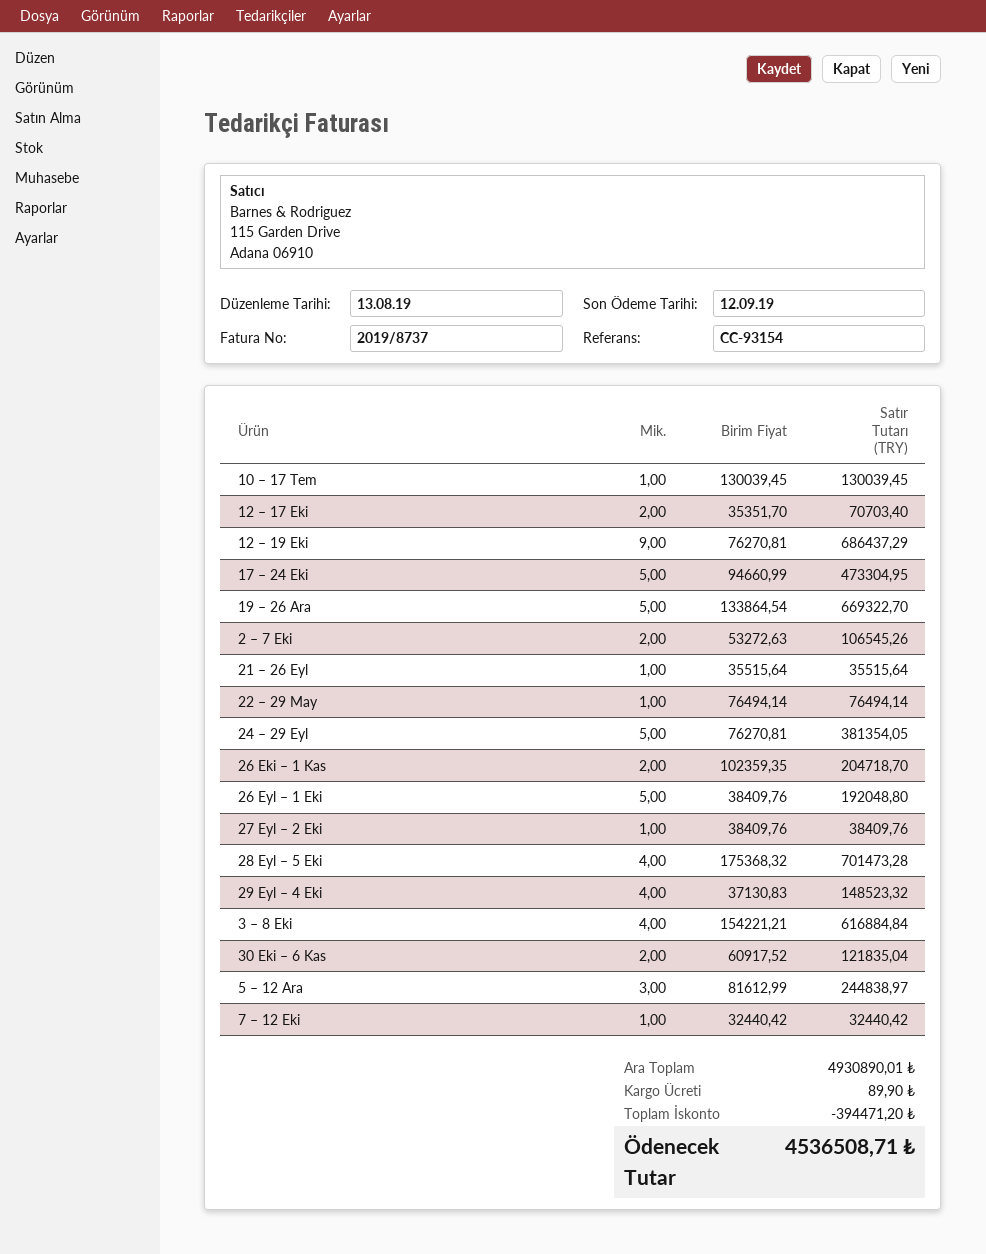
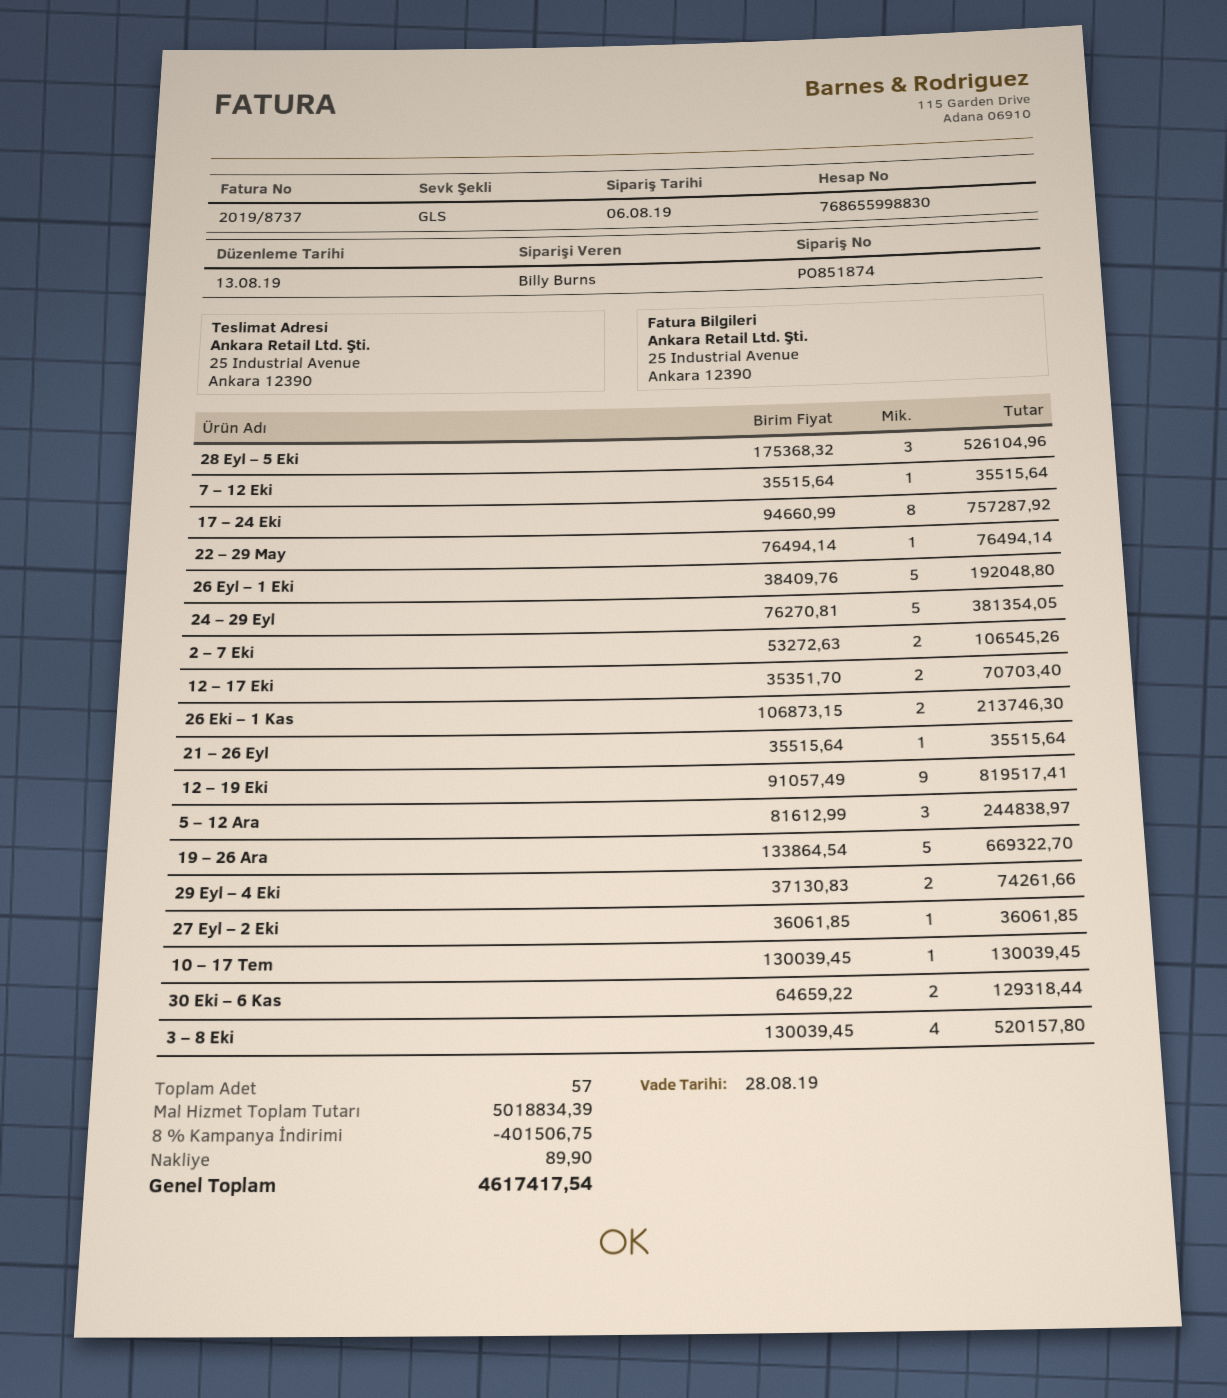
due date: 2019-09-12 -> 2019-08-28
12 – 19 Eki: 9 x 76270.81 = 686437.29 -> 9 x 91057.49 = 819517.41
17 – 24 Eki: 5 x 94660.99 = 473304.95 -> 8 x 94660.99 = 757287.92
26 Eki – 1 Kas: 2 x 102359.35 = 204718.70 -> 2 x 106873.15 = 213746.30
27 Eyl – 2 Eki: 1 x 38409.76 = 38409.76 -> 1 x 36061.85 = 36061.85
28 Eyl – 5 Eki: 4 x 175368.32 = 701473.28 -> 3 x 175368.32 = 526104.96
29 Eyl – 4 Eki: 4 x 37130.83 = 148523.32 -> 2 x 37130.83 = 74261.66
3 – 8 Eki: 4 x 154221.21 = 616884.84 -> 4 x 130039.45 = 520157.80
30 Eki – 6 Kas: 2 x 60917.52 = 121835.04 -> 2 x 64659.22 = 129318.44
7 – 12 Eki: 1 x 32440.42 = 32440.42 -> 1 x 35515.64 = 35515.64
subtotal: 4930890.01 -> 5018834.39
discount: 394471.20 -> 401506.75
total: 4536508.71 -> 4617417.54

